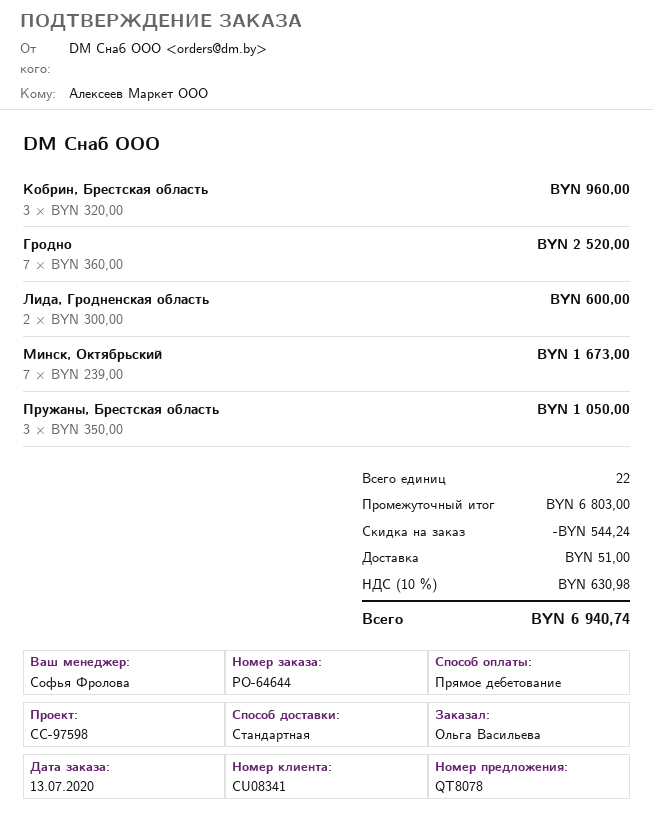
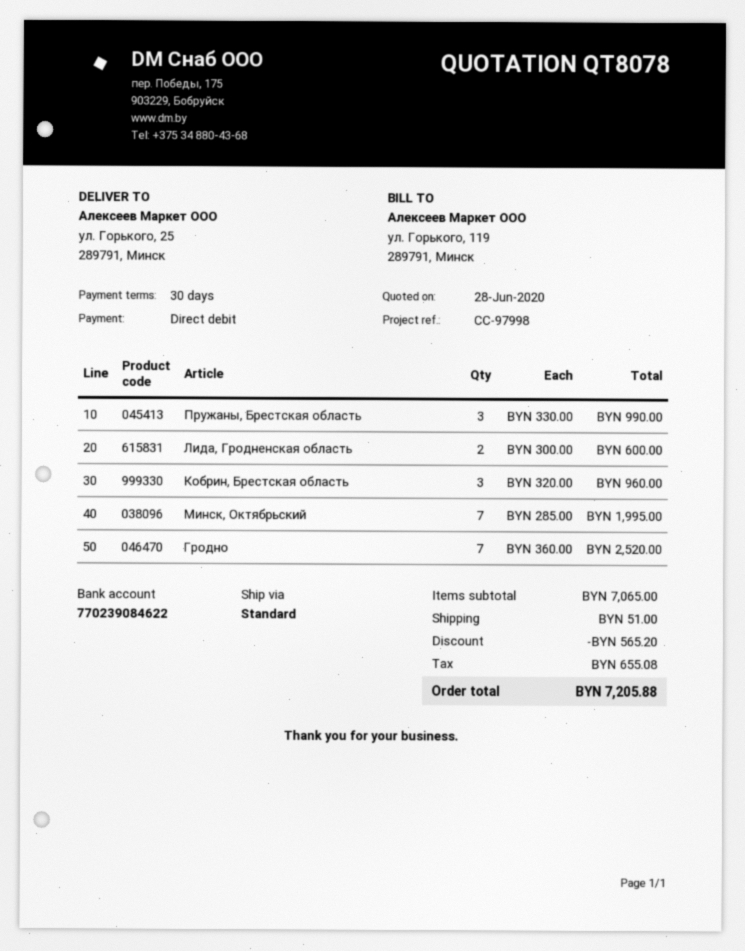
reference: CC-97598 -> CC-97998
Минск, Октябрьский: 7 x 239.00 = 1673.00 -> 7 x 285.00 = 1995.00
Пружаны, Брестская область: 3 x 350.00 = 1050.00 -> 3 x 330.00 = 990.00
subtotal: 6803.00 -> 7065.00
discount: 544.24 -> 565.20
tax: 630.98 -> 655.08
total: 6940.74 -> 7205.88

